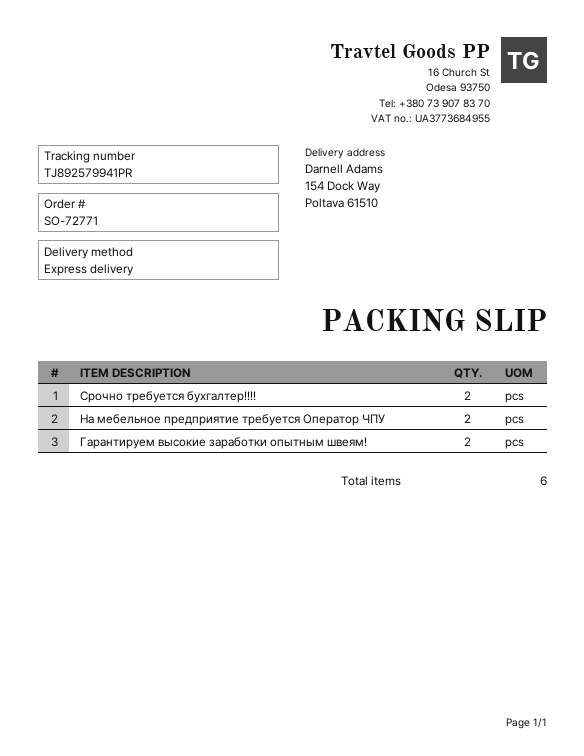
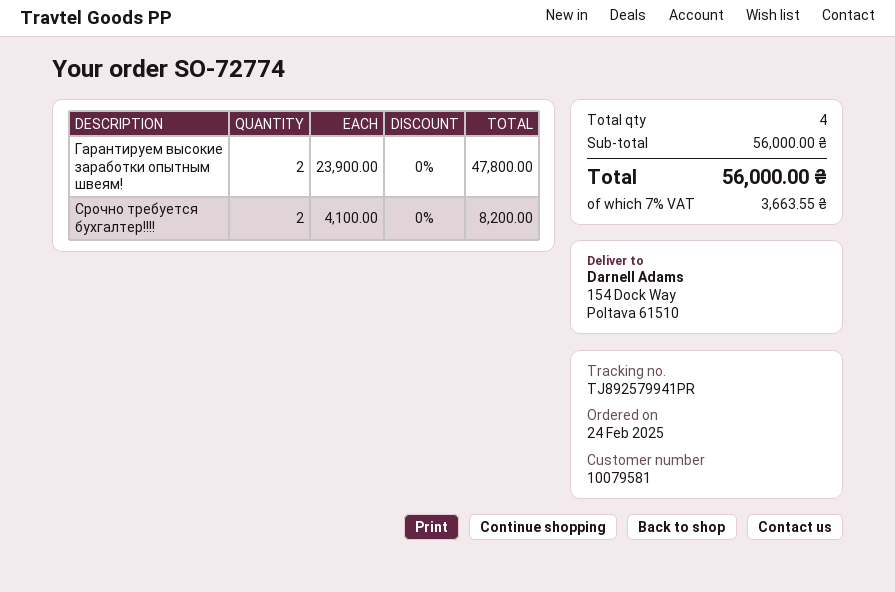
order number: SO-72771 -> SO-72774
На мебельное предприятие требуется Оператор ЧПУ: 2 -> none
total quantity: 6 -> 4

